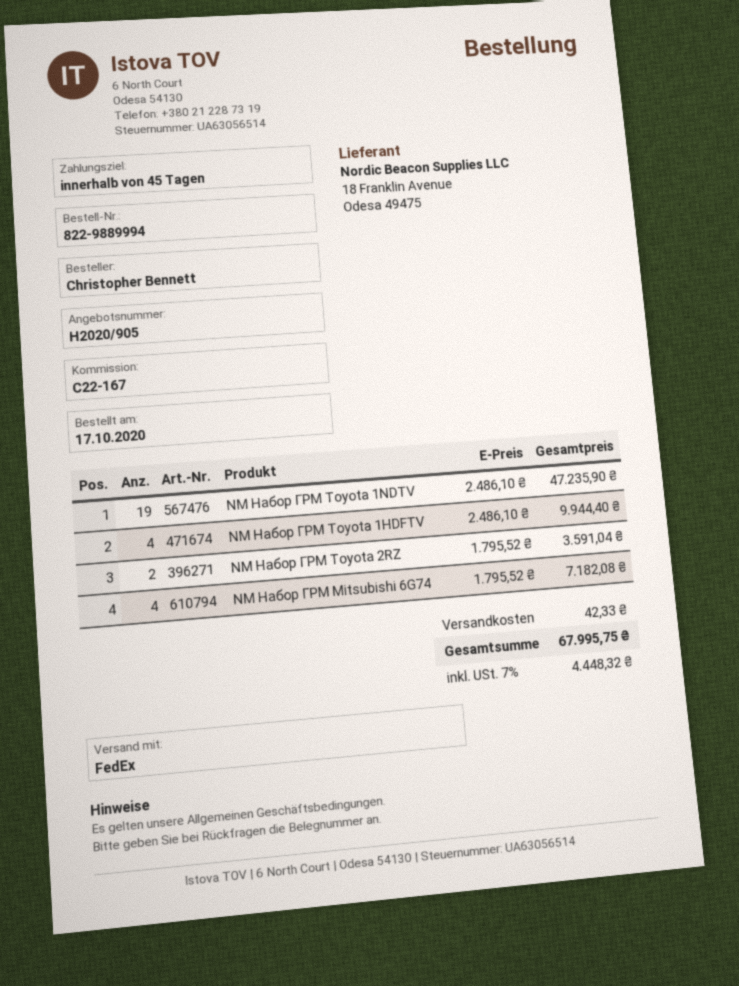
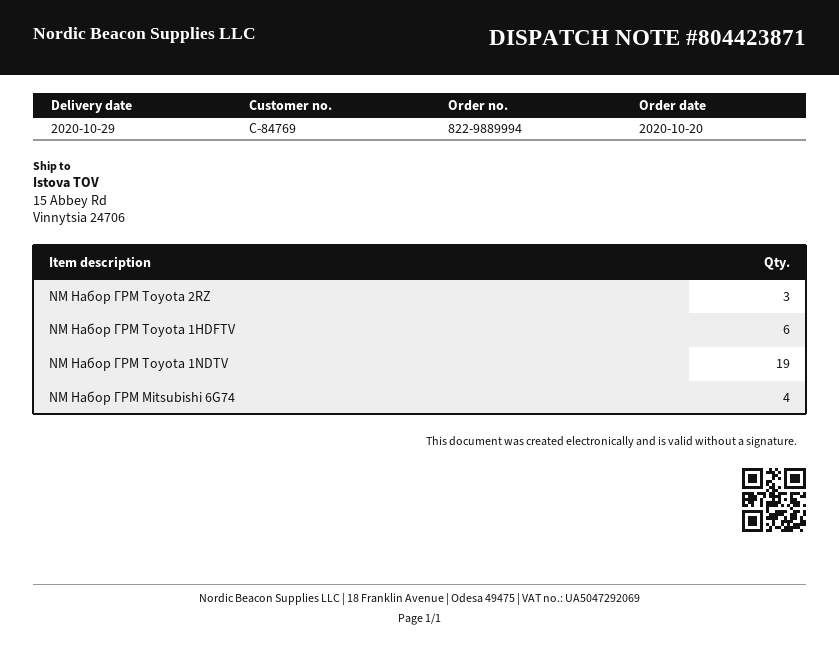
order date: 2020-10-17 -> 2020-10-20
NM Набор ГРМ Toyota 1HDFTV: 4 -> 6
NM Набор ГРМ Toyota 2RZ: 2 -> 3

